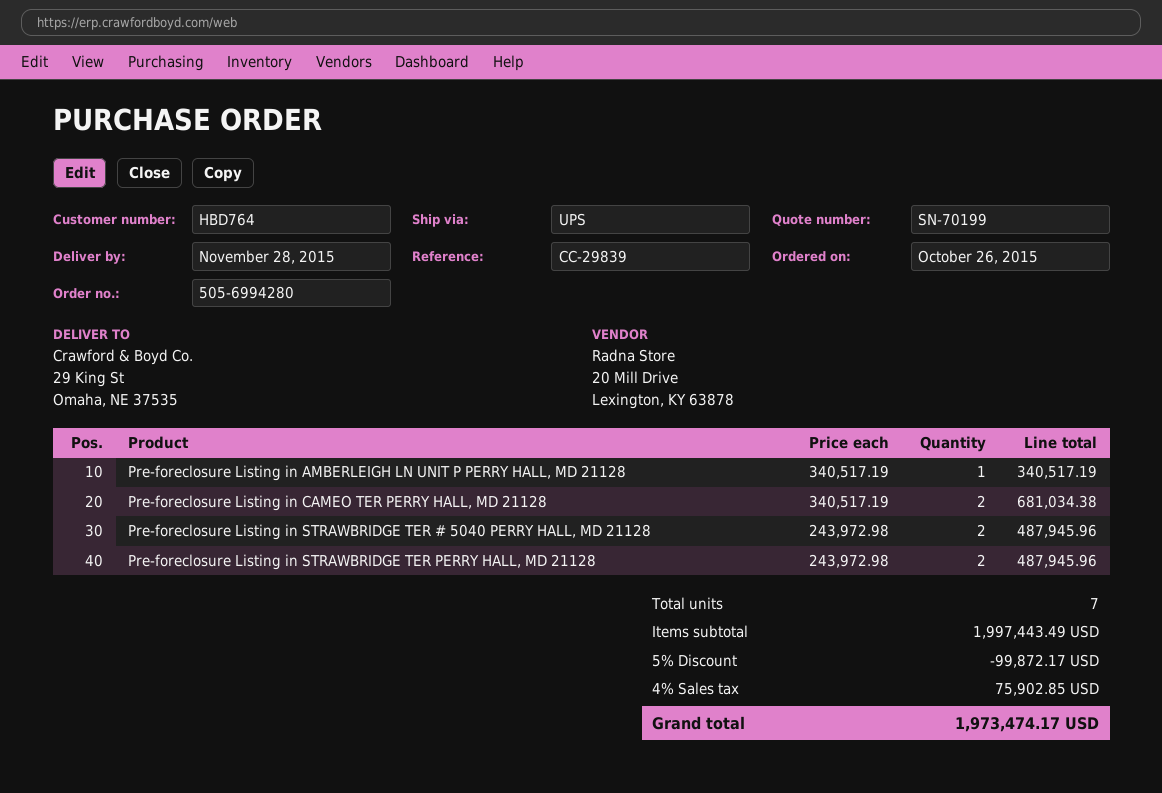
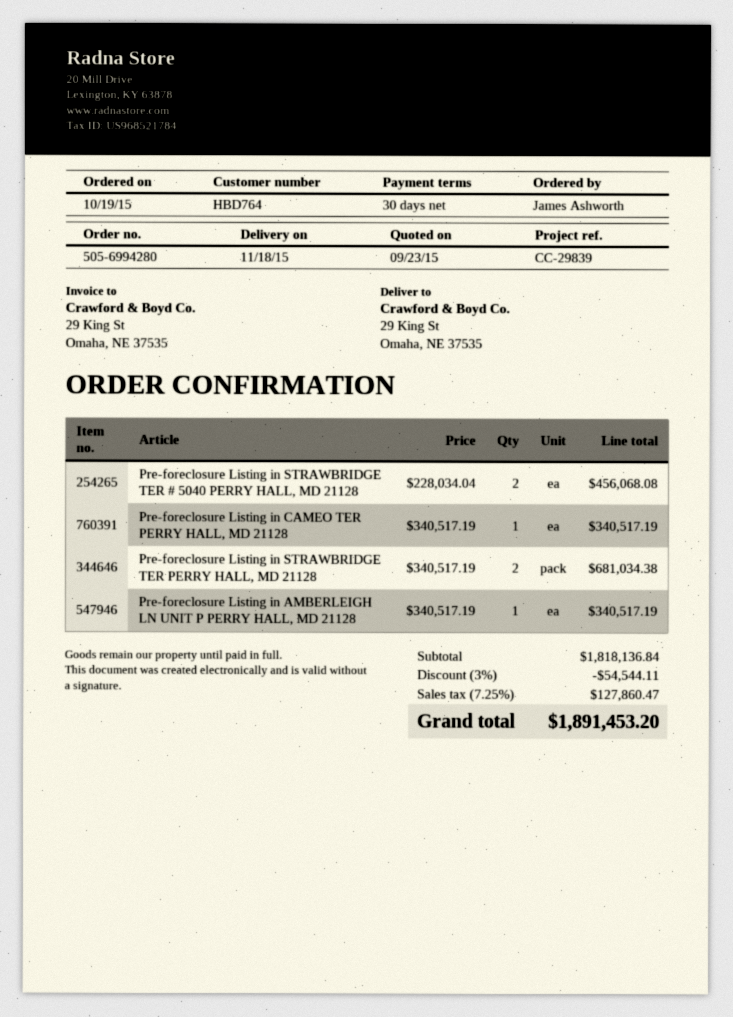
order date: 2015-10-26 -> 2015-10-19
delivery date: 2015-11-28 -> 2015-11-18
Pre-foreclosure Listing in CAMEO TER PERRY HALL, MD 21128: 2 x 340517.19 = 681034.38 -> 1 x 340517.19 = 340517.19
Pre-foreclosure Listing in STRAWBRIDGE TER # 5040 PERRY HALL, MD 21128: 2 x 243972.98 = 487945.96 -> 2 x 228034.04 = 456068.08
Pre-foreclosure Listing in STRAWBRIDGE TER PERRY HALL, MD 21128: 2 x 243972.98 = 487945.96 -> 2 x 340517.19 = 681034.38
subtotal: 1997443.49 -> 1818136.84
discount: 5% = 99872.17 -> 3% = 54544.11
tax: 4% = 75902.85 -> 7.25% = 127860.47
total: 1973474.17 -> 1891453.20

